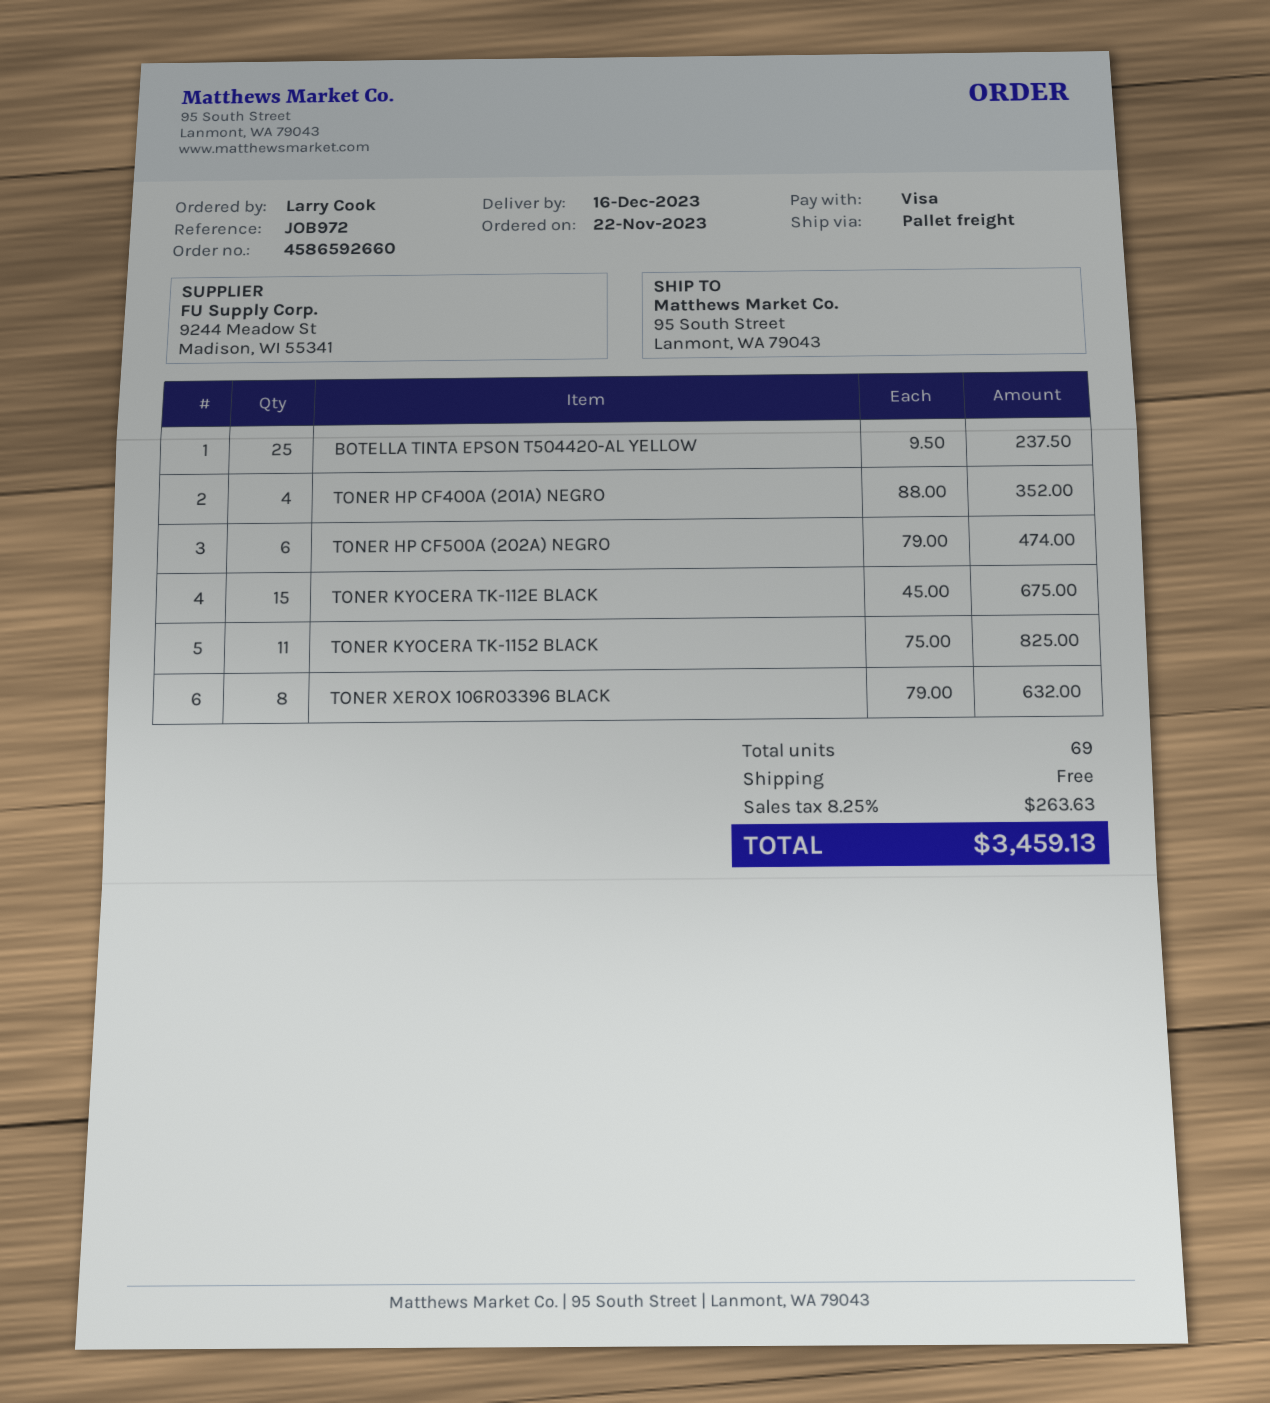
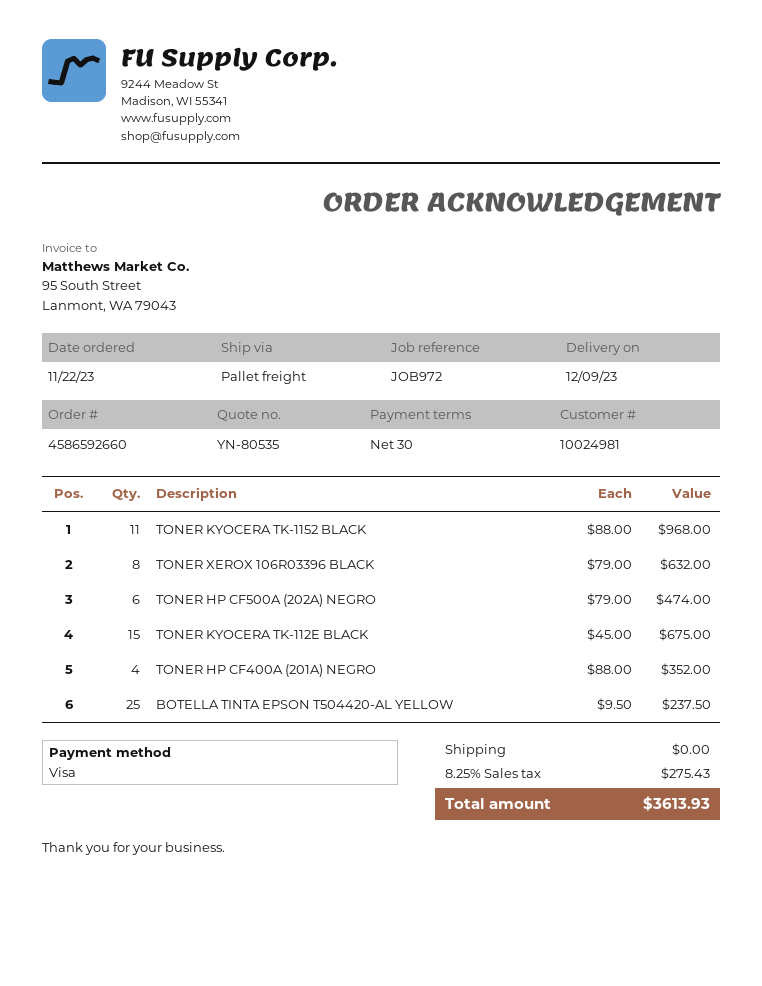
delivery date: 2023-12-16 -> 2023-12-09
TONER KYOCERA TK-1152 BLACK: 11 x 75.00 = 825.00 -> 11 x 88.00 = 968.00
tax: 8.25% = 263.63 -> 8.25% = 275.43
total: 3459.13 -> 3613.93

